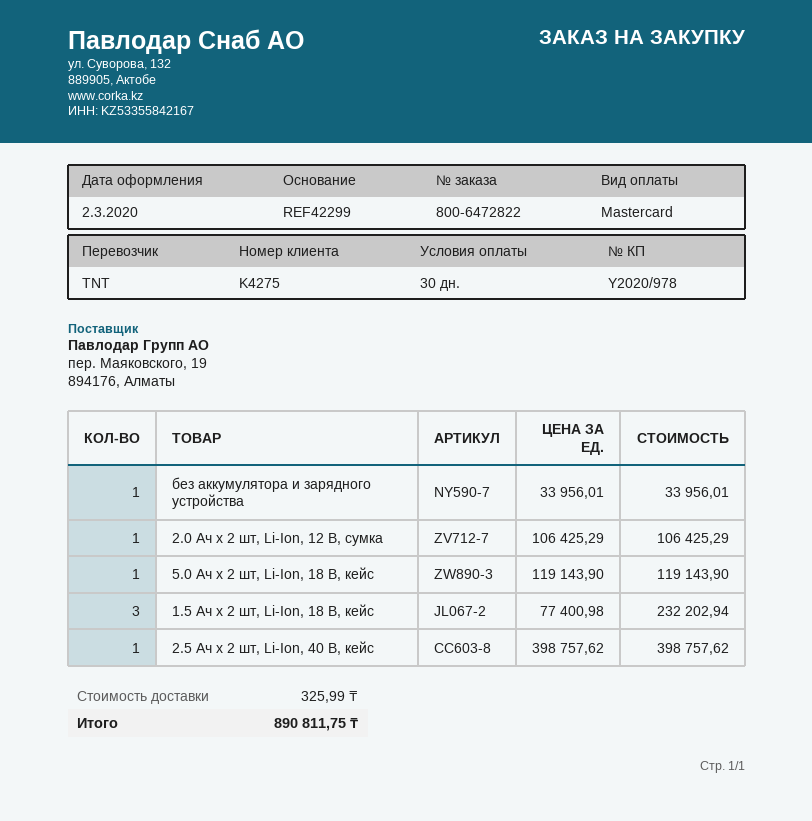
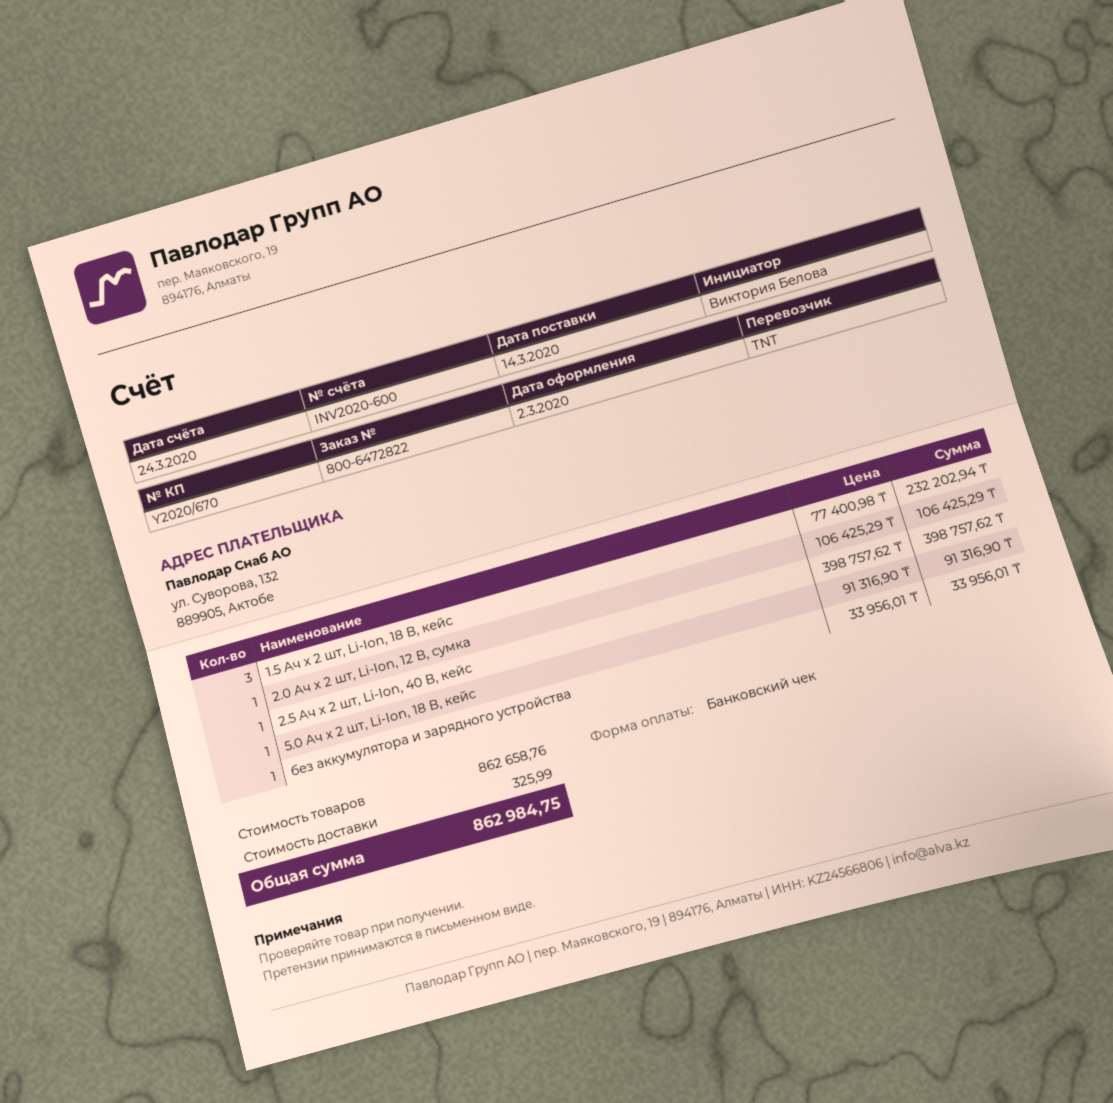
quote number: Y2020/978 -> Y2020/670
payment method: Mastercard -> cheque
5.0 Ач x 2 шт, Li-Ion, 18 В, кейс: 1 x 119143.90 = 119143.90 -> 1 x 91316.90 = 91316.90
total: 890811.75 -> 862984.75

